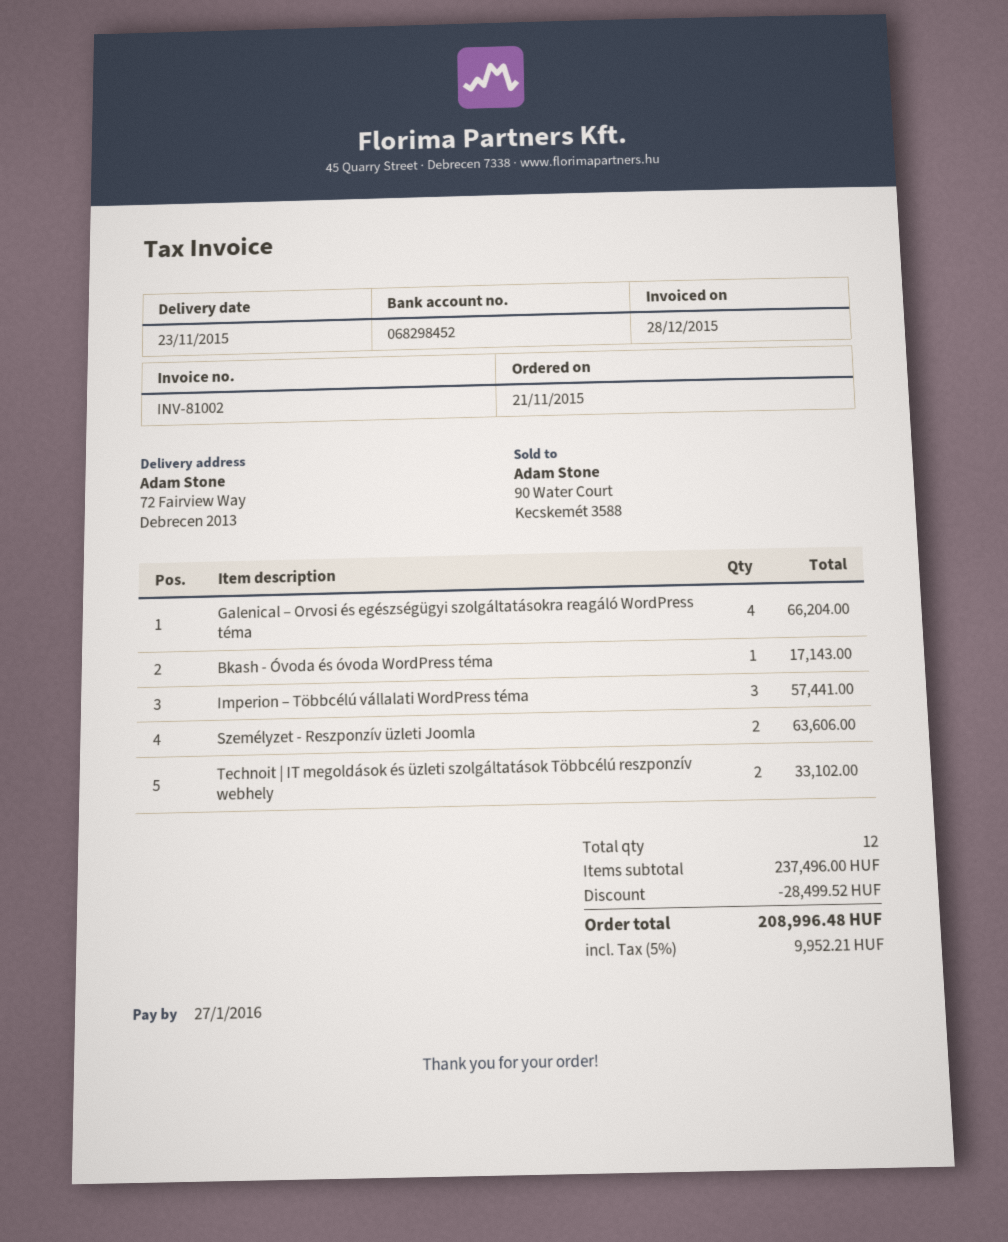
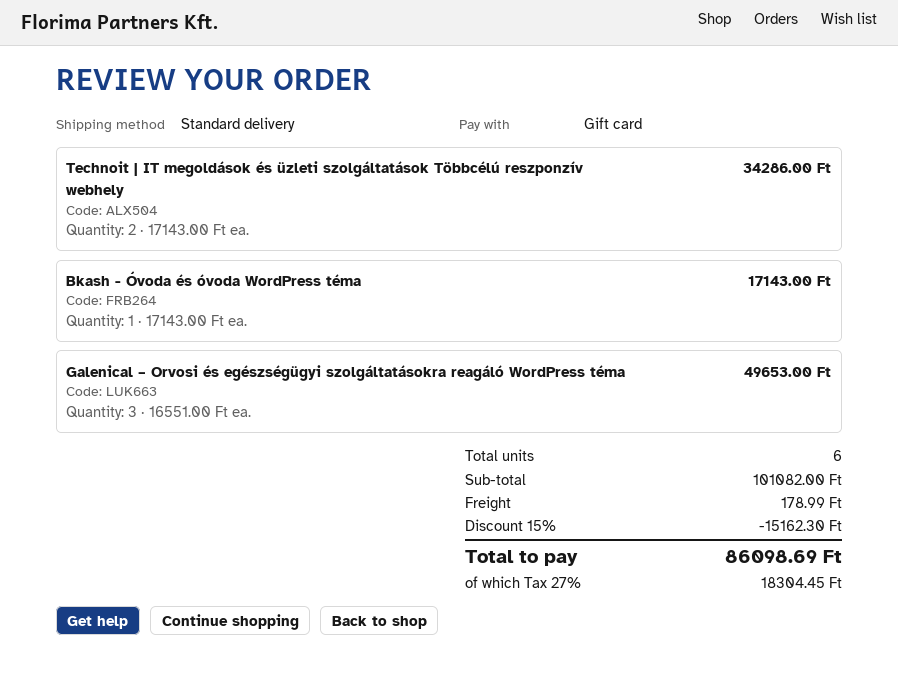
Galenical – Orvosi és egészségügyi szolgáltatásokra reagáló WordPress téma: 4 for 66204.00 -> 3 for 49653.00
Imperion – Többcélú vállalati WordPress téma: 3 for 57441.00 -> none
Személyzet - Reszponzív üzleti Joomla: 2 for 63606.00 -> none
Technoit | IT megoldások és üzleti szolgáltatások Többcélú reszponzív webhely: 2 for 33102.00 -> 2 for 34286.00
total quantity: 12 -> 6
subtotal: 237496.00 -> 101082.00
discount: 28499.52 -> 15162.30
shipping: none -> 178.99
tax: 5% = 9952.21 -> 27% = 18304.45
total: 208996.48 -> 86098.69

